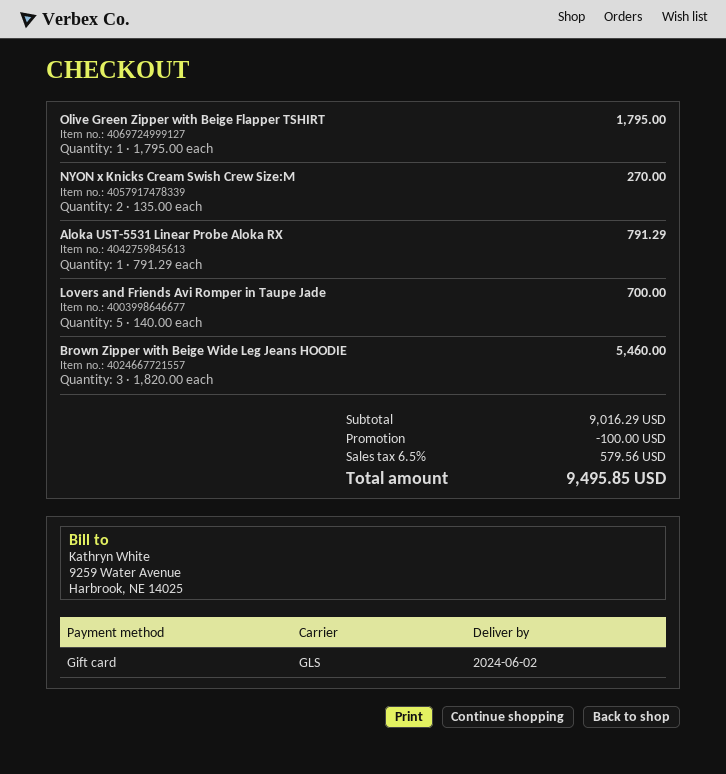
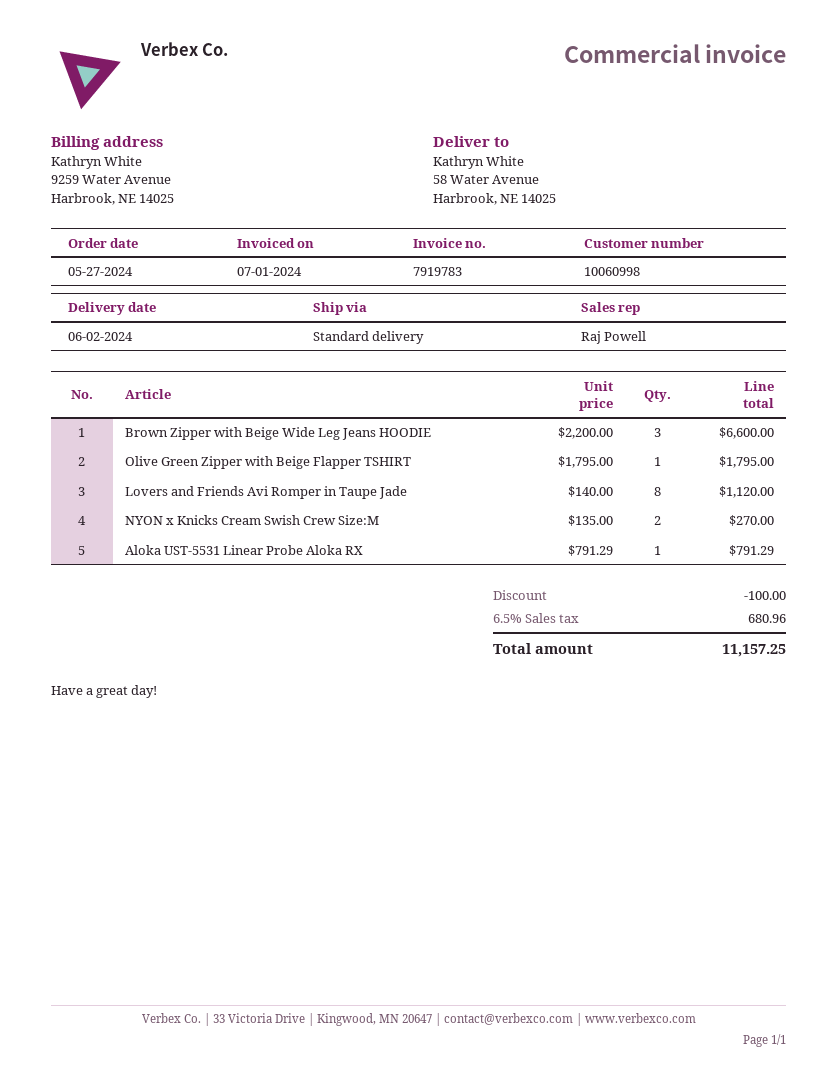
shipping method: GLS -> standard
Lovers and Friends Avi Romper in Taupe Jade: 5 x 140.00 = 700.00 -> 8 x 140.00 = 1120.00
Brown Zipper with Beige Wide Leg Jeans HOODIE: 3 x 1820.00 = 5460.00 -> 3 x 2200.00 = 6600.00
tax: 6.5% = 579.56 -> 6.5% = 680.96
total: 9495.85 -> 11157.25

